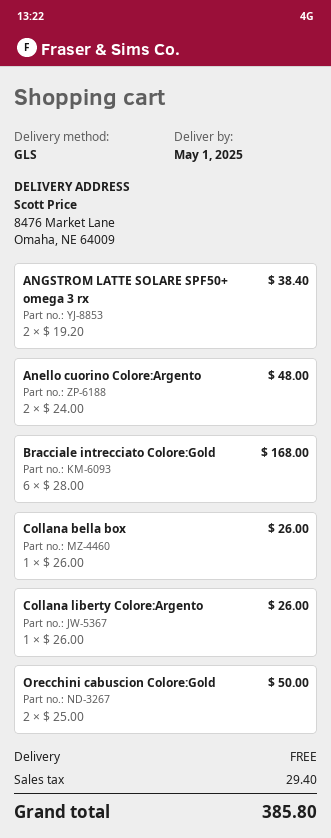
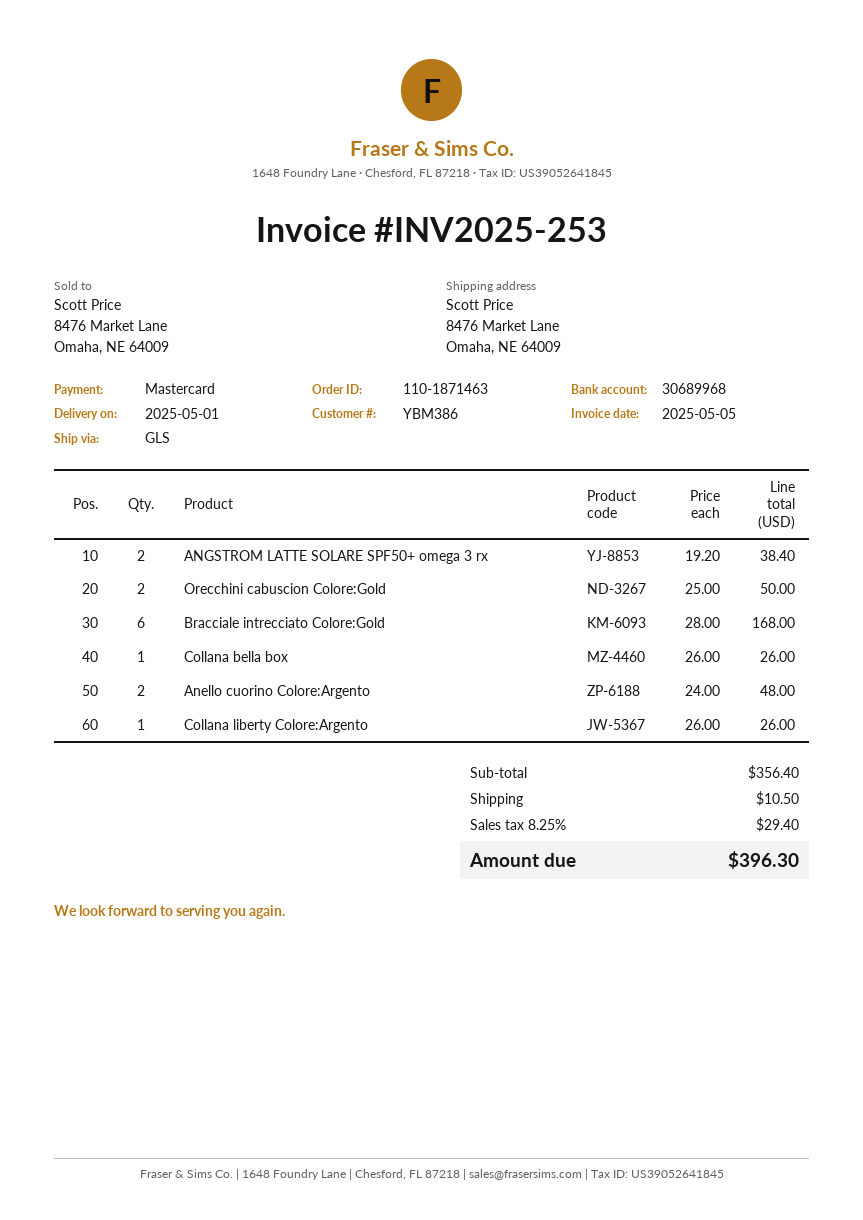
shipping: 0.00 -> 10.50
total: 385.80 -> 396.30

